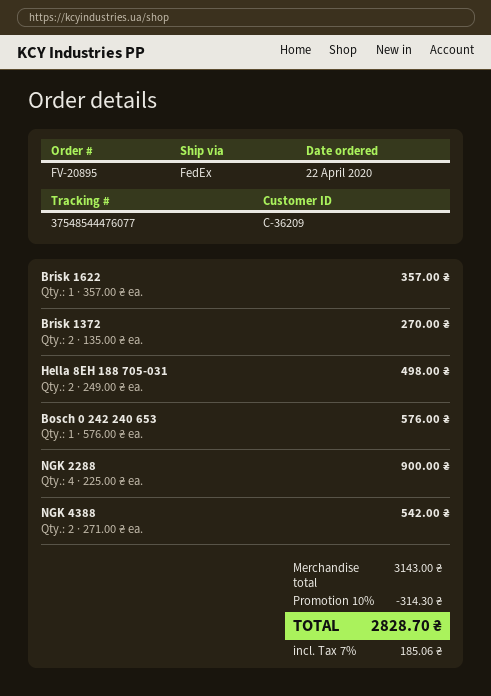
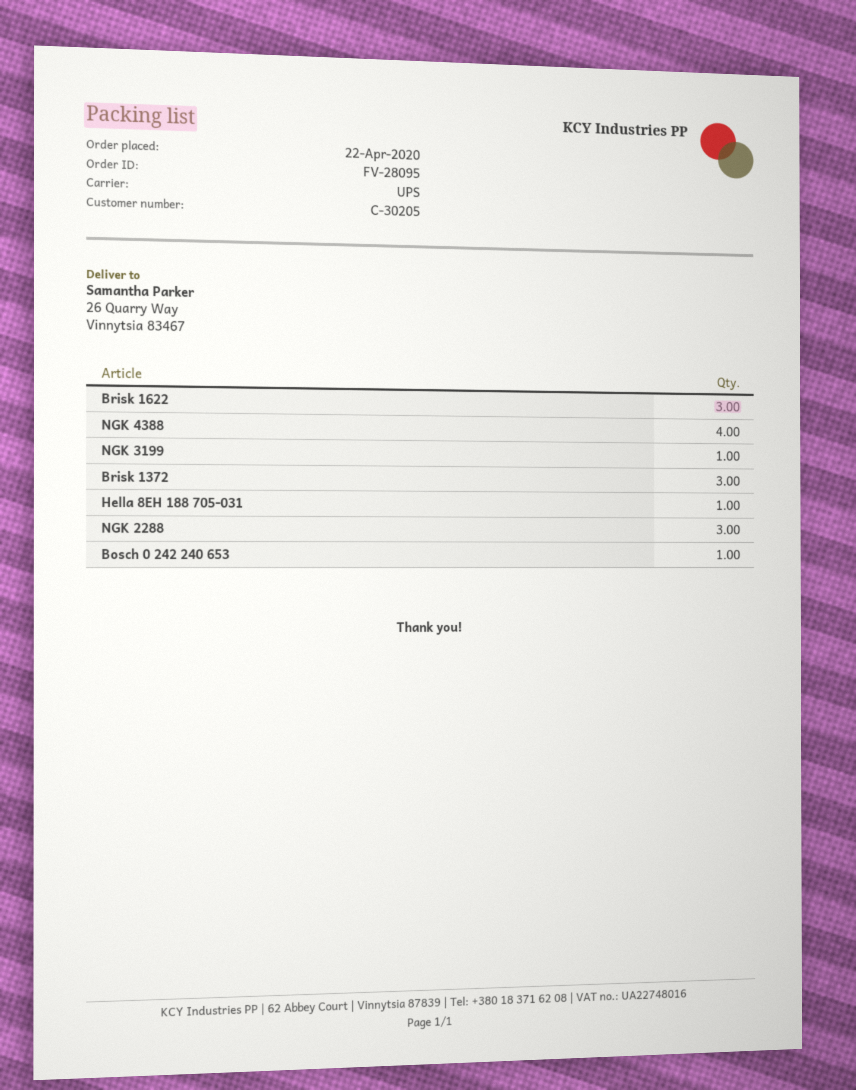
order number: FV-20895 -> FV-28095
customer number: C-36209 -> C-30205
shipping method: FedEx -> UPS
Brisk 1622: 1 -> 3
Brisk 1372: 2 -> 3
Hella 8EH 188 705-031: 2 -> 1
NGK 2288: 4 -> 3
NGK 4388: 2 -> 4
NGK 3199: none -> 1

